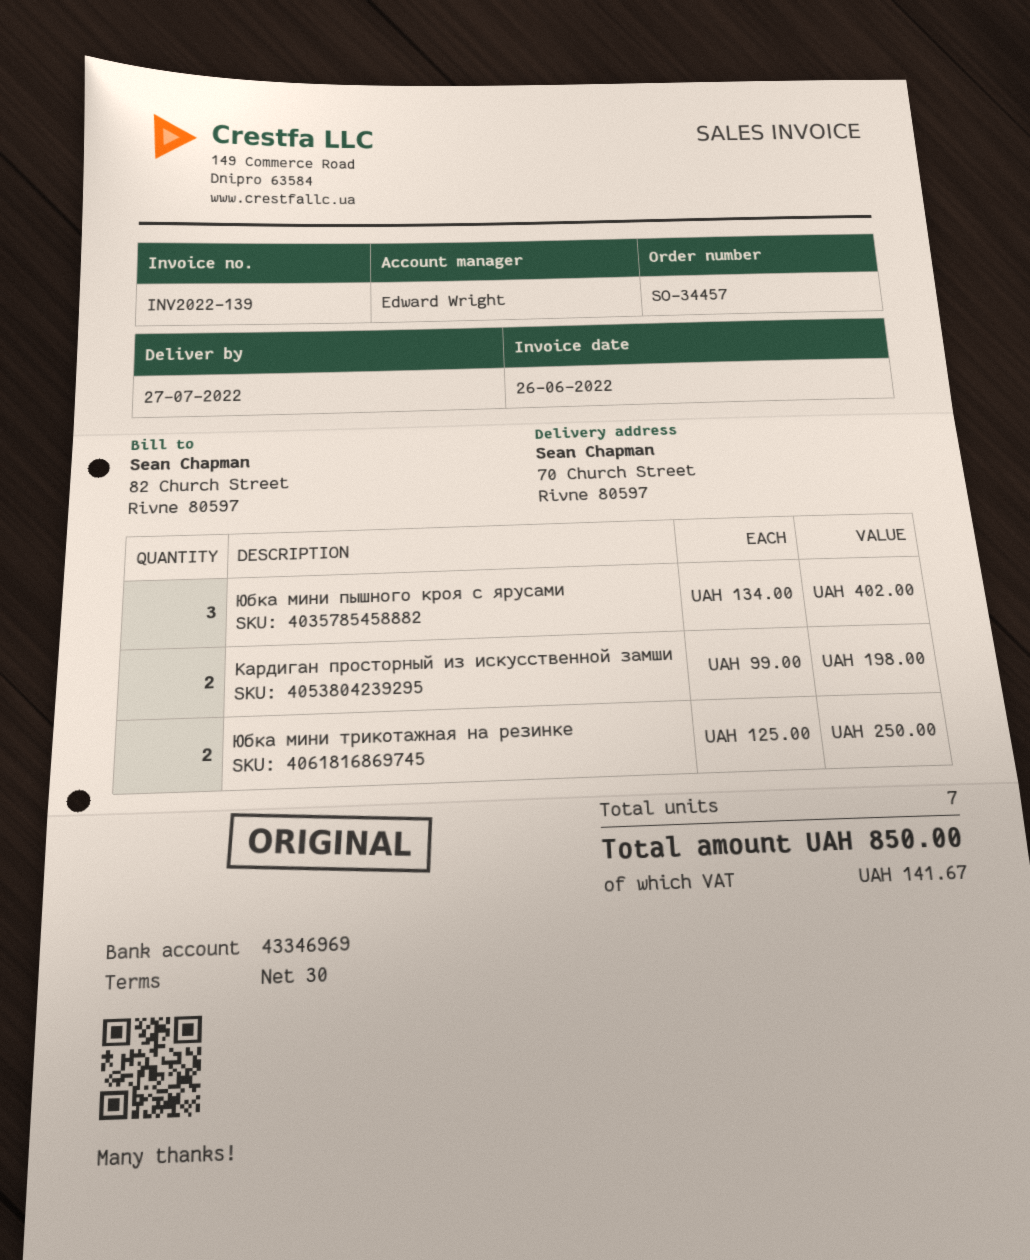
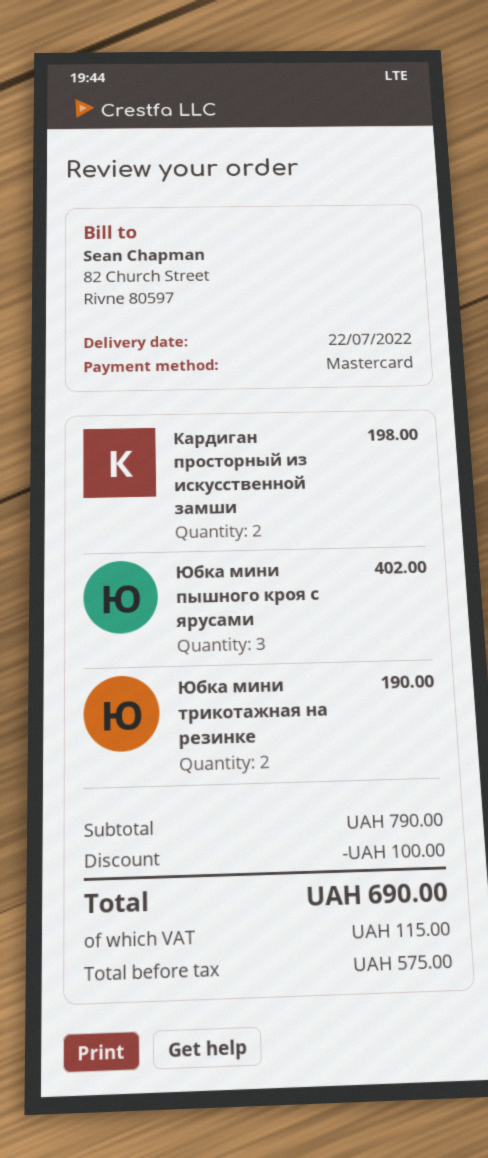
delivery date: 2022-07-27 -> 2022-07-22
Юбка мини трикотажная на резинке: 2 for 250.00 -> 2 for 190.00
discount: none -> 100.00
tax: 141.67 -> 115.00
total: 850.00 -> 690.00

